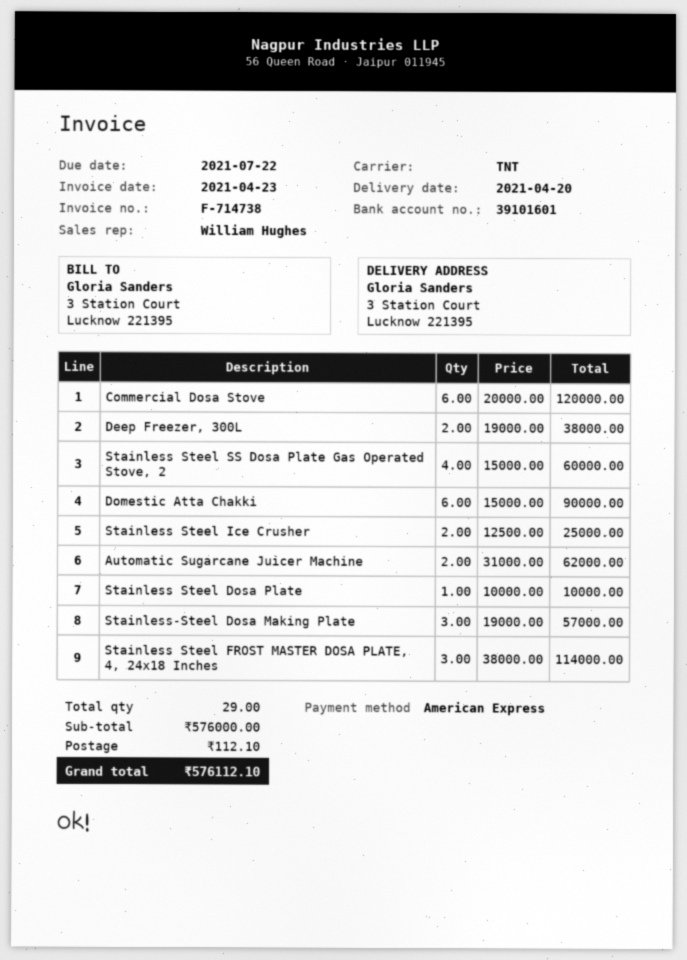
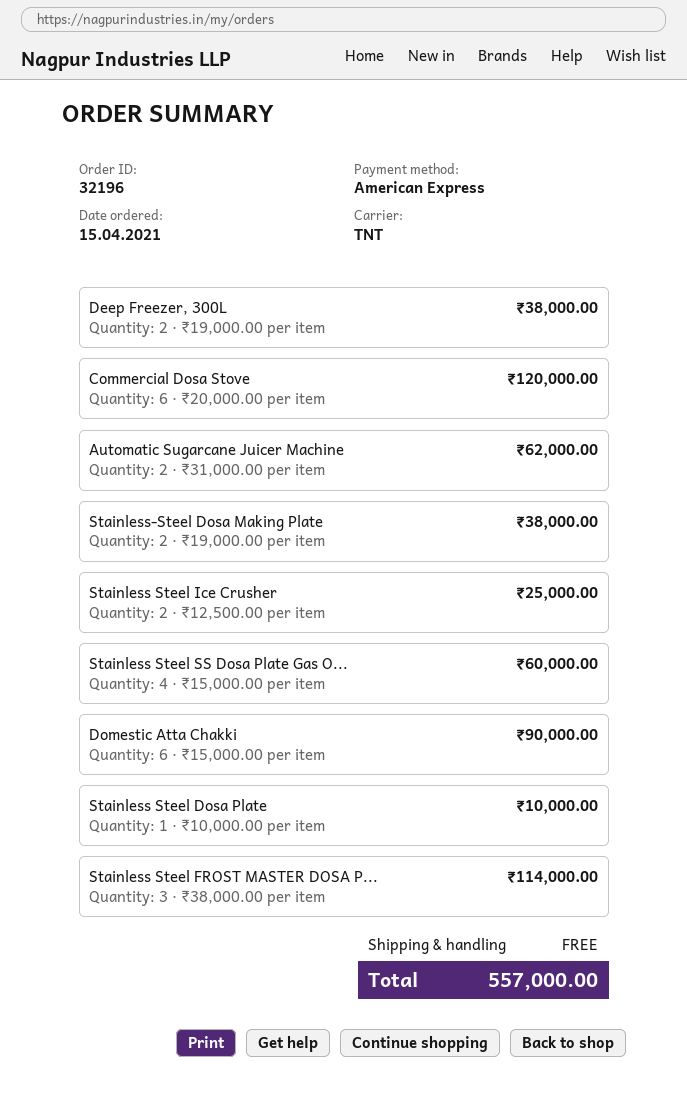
Stainless-Steel Dosa Making Plate: 3 x 19000.00 = 57000.00 -> 2 x 19000.00 = 38000.00
shipping: 112.10 -> 0.00
total: 576112.10 -> 557000.00

